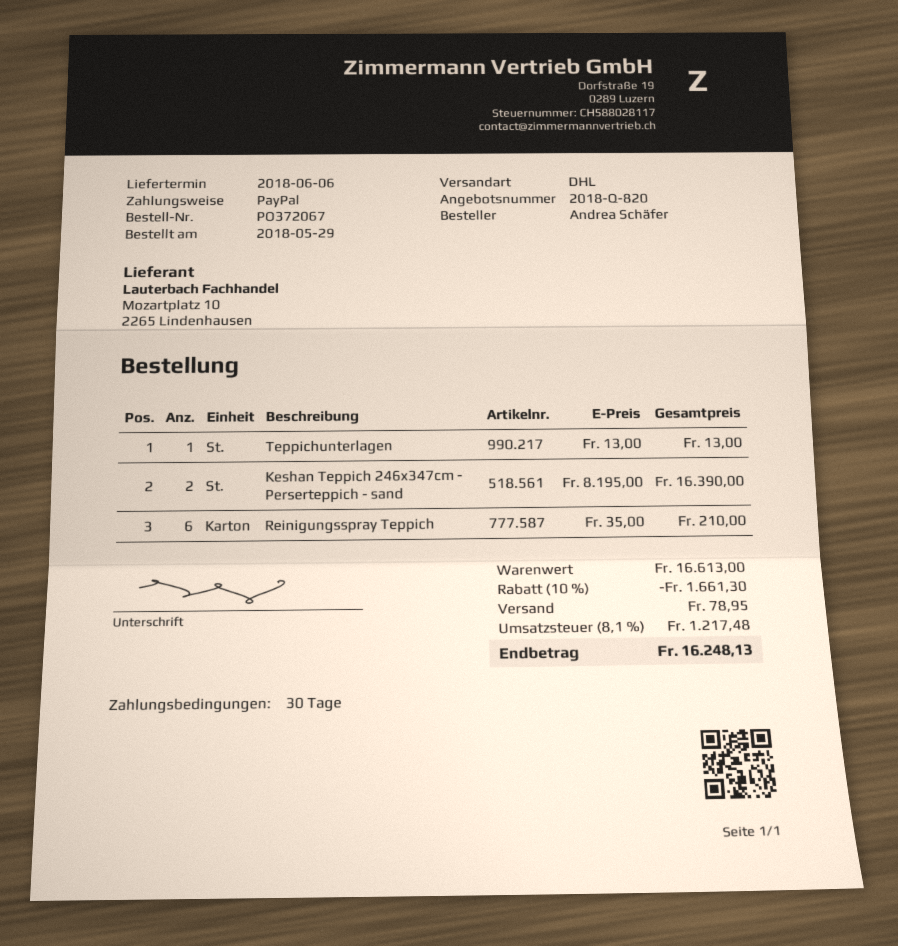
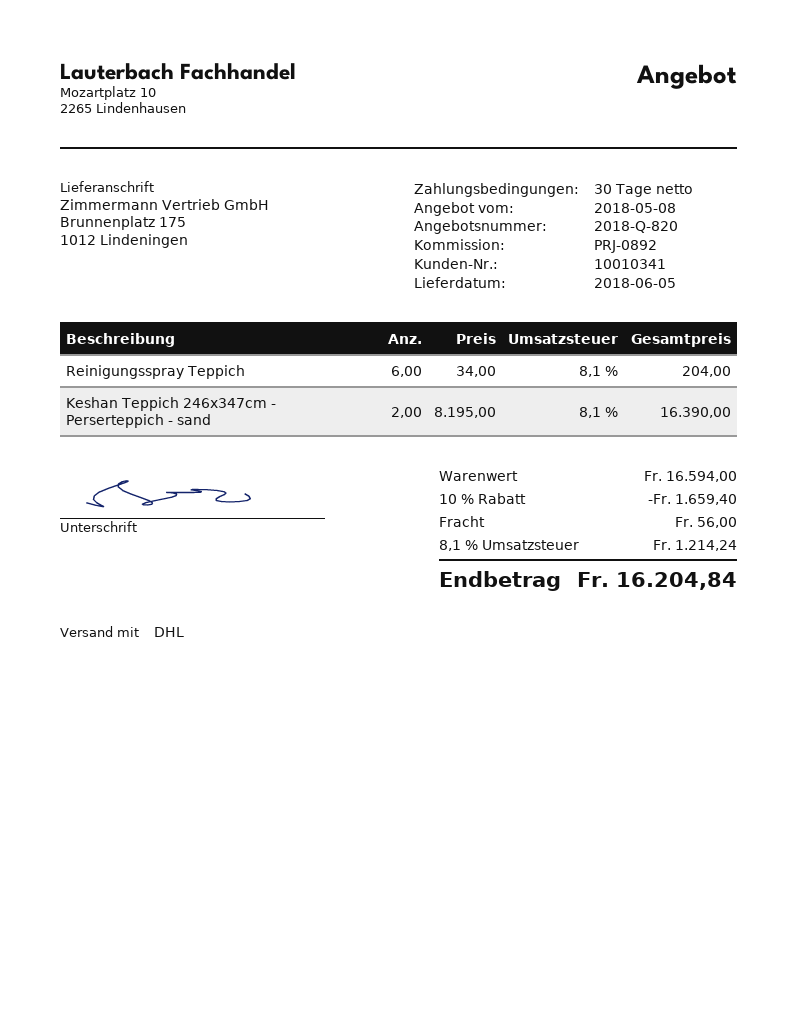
delivery date: 2018-06-06 -> 2018-06-05
Teppichunterlagen: 1 x 13.00 = 13.00 -> none
Reinigungsspray Teppich: 6 x 35.00 = 210.00 -> 6 x 34.00 = 204.00
subtotal: 16613.00 -> 16594.00
discount: 10% = 1661.30 -> 10% = 1659.40
shipping: 78.95 -> 56.00
tax: 8.1% = 1217.48 -> 8.1% = 1214.24
total: 16248.13 -> 16204.84

